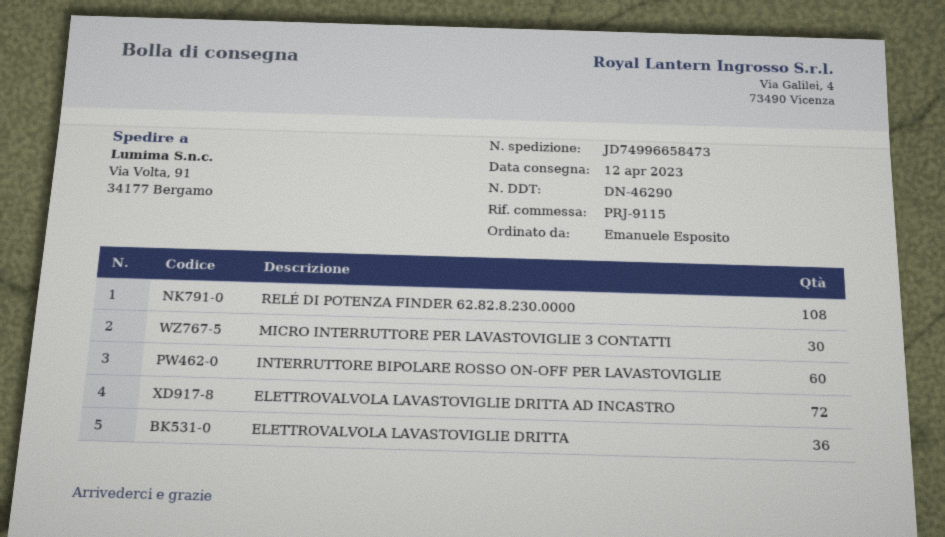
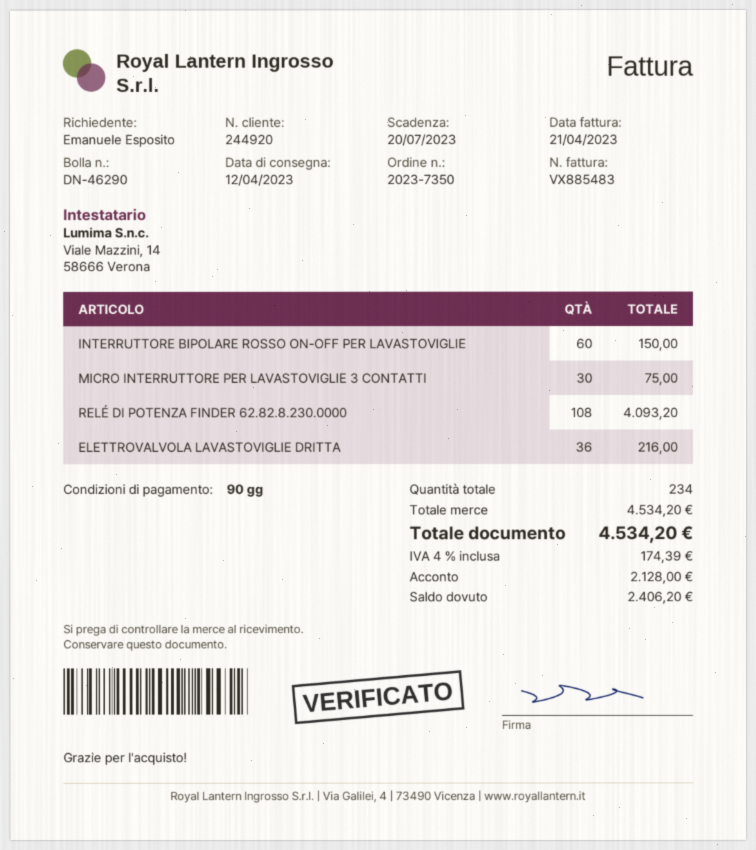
ELETTROVALVOLA LAVASTOVIGLIE DRITTA AD INCASTRO: 72 -> none

